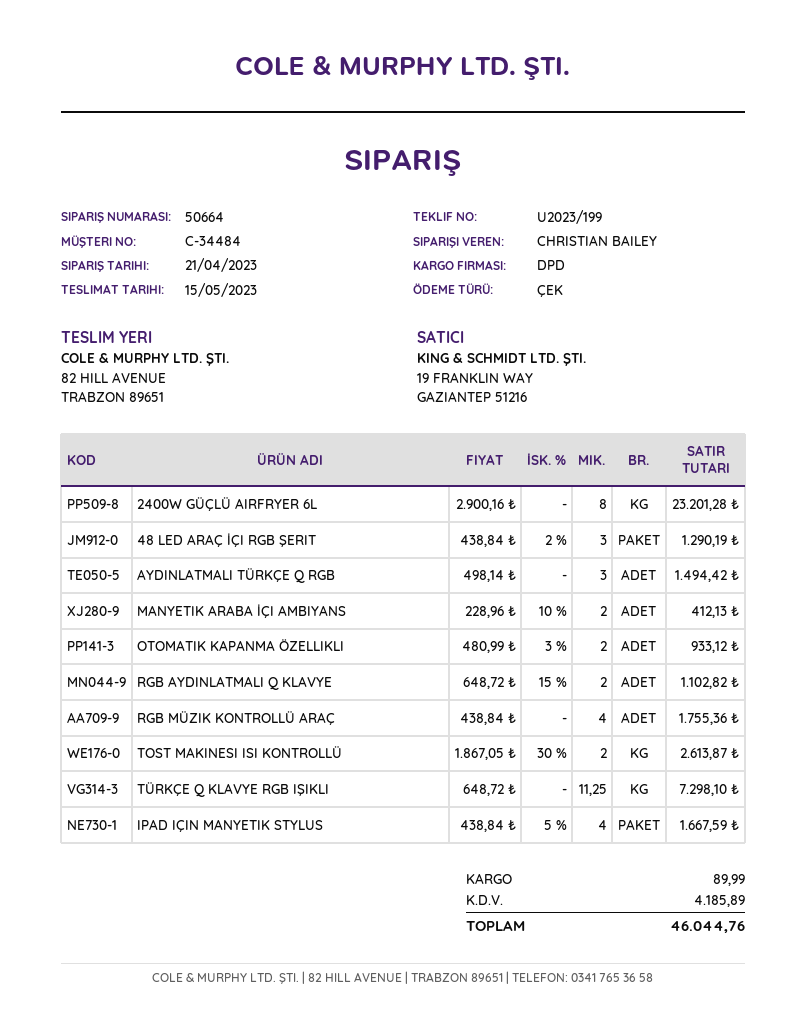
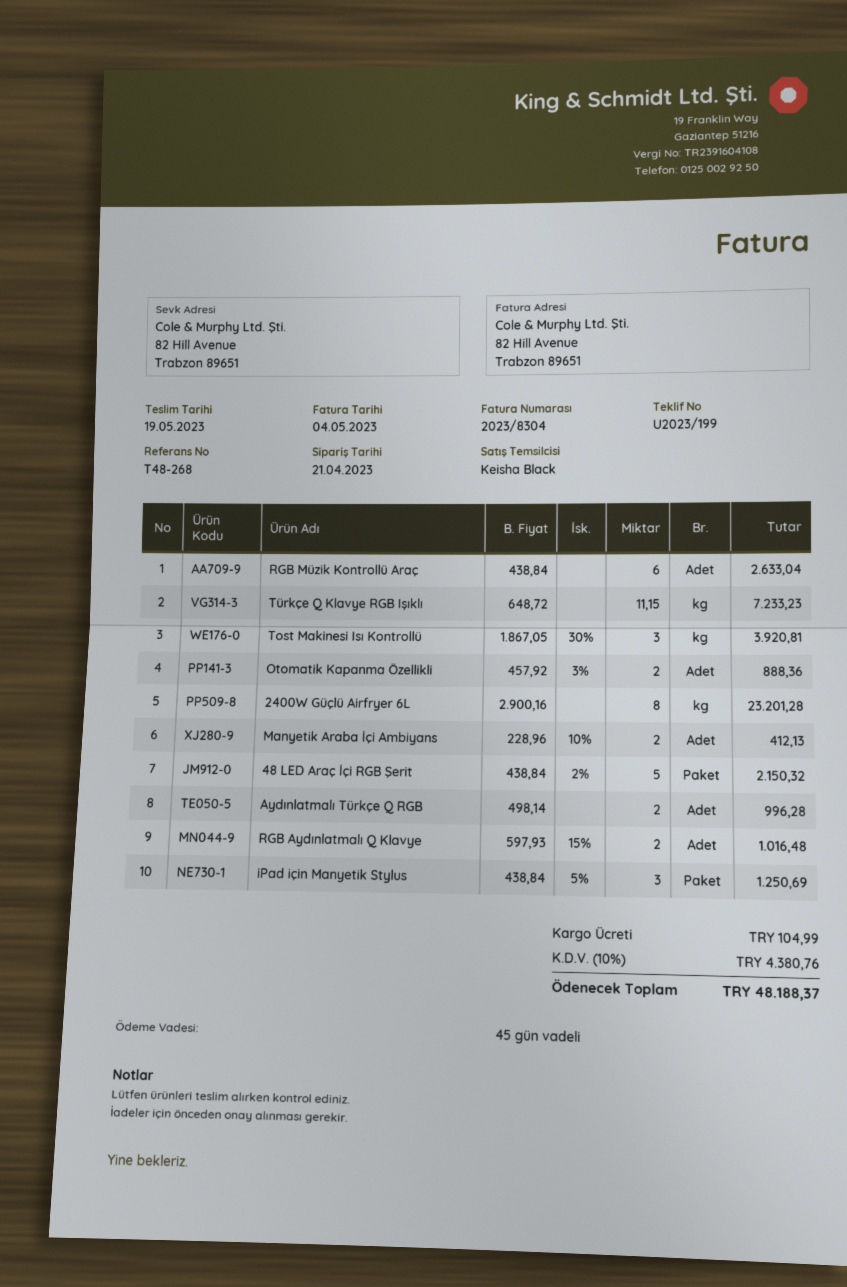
delivery date: 2023-05-15 -> 2023-05-19
48 LED ARAÇ İÇI RGB ŞERIT: 3 x 438.84 - 2% = 1290.19 -> 5 x 438.84 - 2% = 2150.32
AYDINLATMALI TÜRKÇE Q RGB: 3 x 498.14 = 1494.42 -> 2 x 498.14 = 996.28
OTOMATIK KAPANMA ÖZELLIKLI: 2 x 480.99 - 3% = 933.12 -> 2 x 457.92 - 3% = 888.36
RGB AYDINLATMALI Q KLAVYE: 2 x 648.72 - 15% = 1102.82 -> 2 x 597.93 - 15% = 1016.48
RGB MÜZIK KONTROLLÜ ARAÇ: 4 x 438.84 = 1755.36 -> 6 x 438.84 = 2633.04
TOST MAKINESI ISI KONTROLLÜ: 2 x 1867.05 - 30% = 2613.87 -> 3 x 1867.05 - 30% = 3920.81
TÜRKÇE Q KLAVYE RGB IŞIKLI: 11.25 x 648.72 = 7298.10 -> 11.15 x 648.72 = 7233.23
IPAD IÇIN MANYETIK STYLUS: 4 x 438.84 - 5% = 1667.59 -> 3 x 438.84 - 5% = 1250.69
shipping: 89.99 -> 104.99
tax: 4185.89 -> 4380.76
total: 46044.76 -> 48188.37

